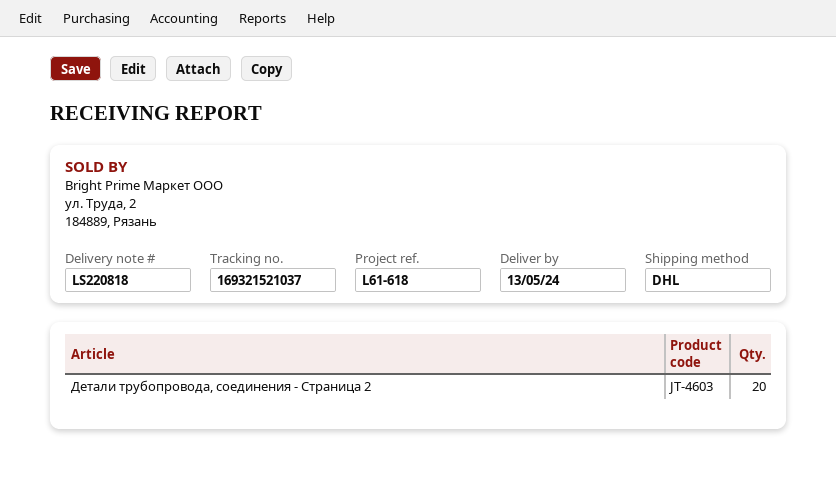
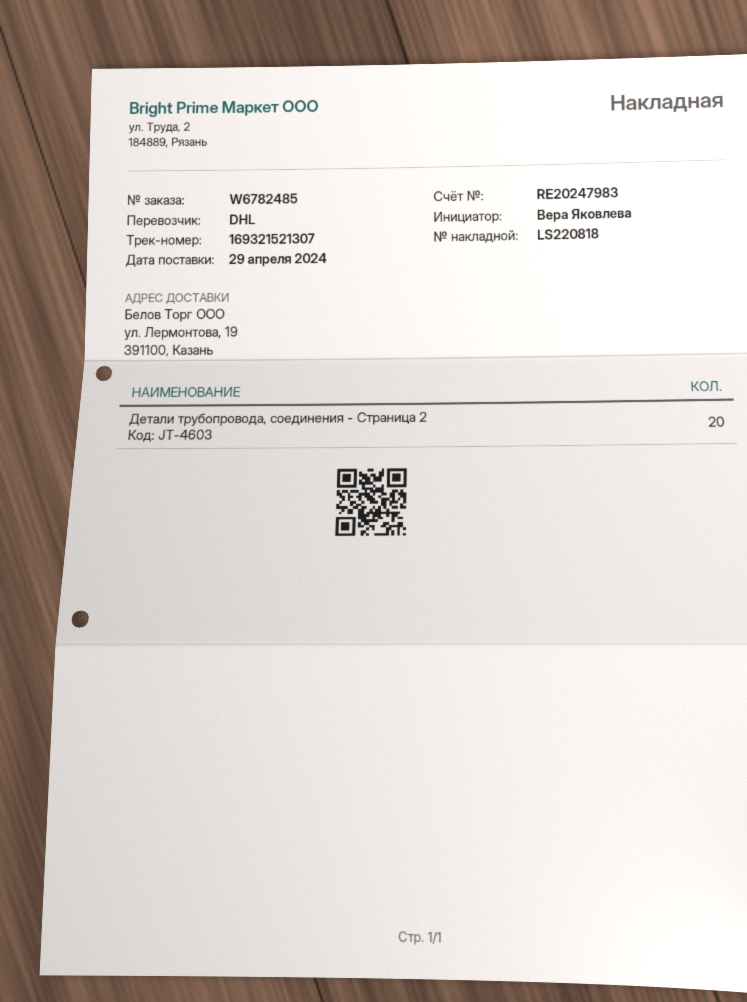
delivery date: 2024-05-13 -> 2024-04-29
tracking number: 169321521037 -> 169321521307

